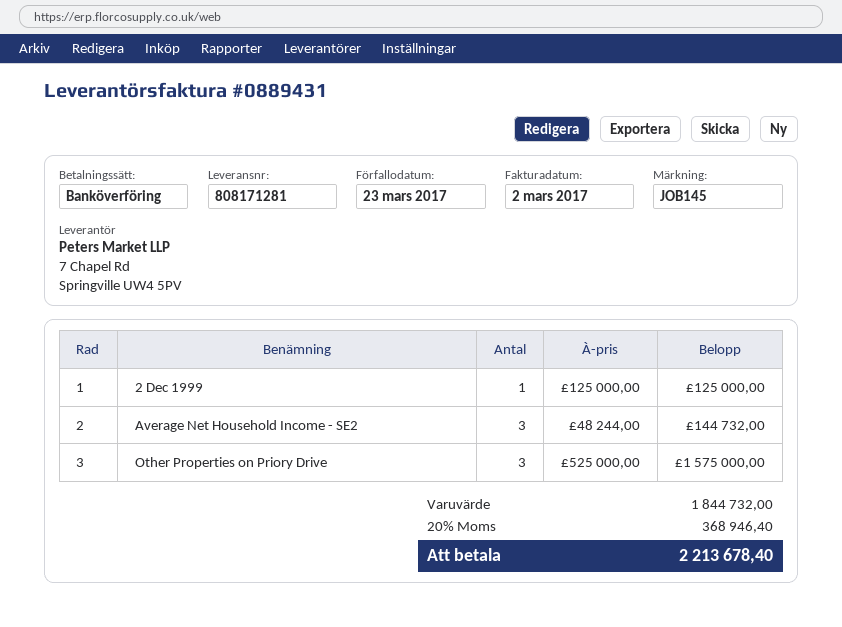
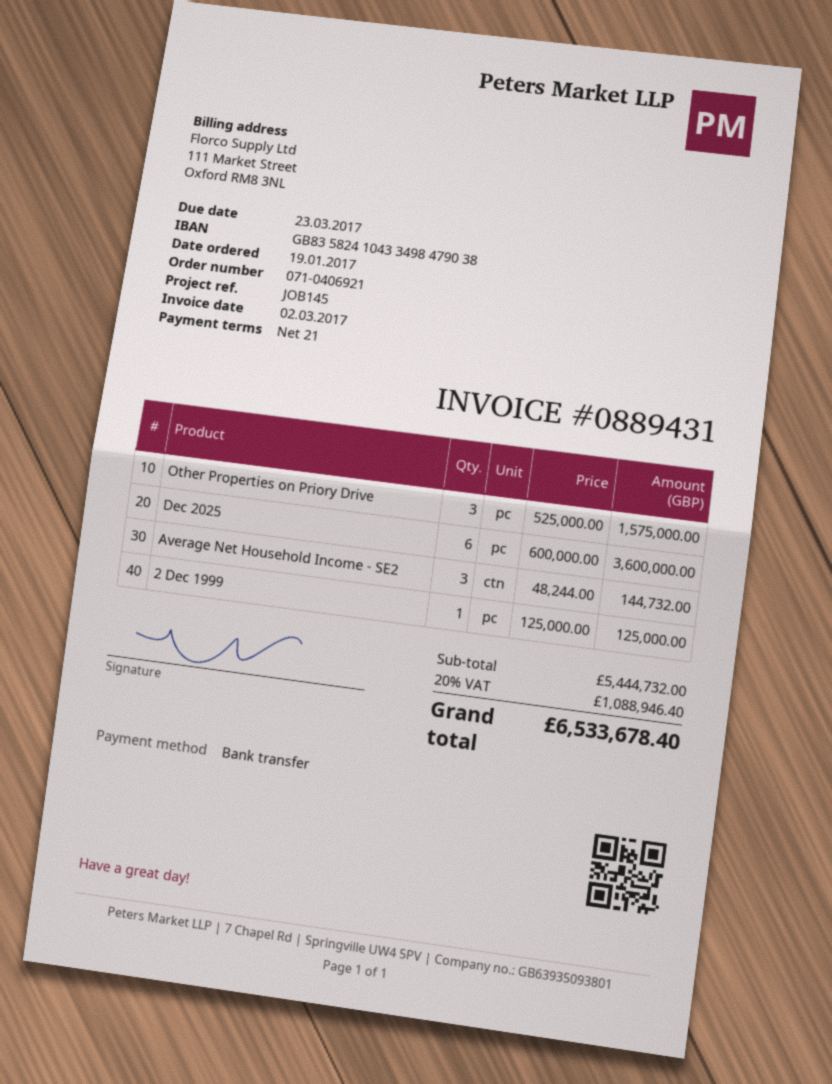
Dec 2025: none -> 6 x 600000.00 = 3600000.00
subtotal: 1844732.00 -> 5444732.00
tax: 20% = 368946.40 -> 20% = 1088946.40
total: 2213678.40 -> 6533678.40

